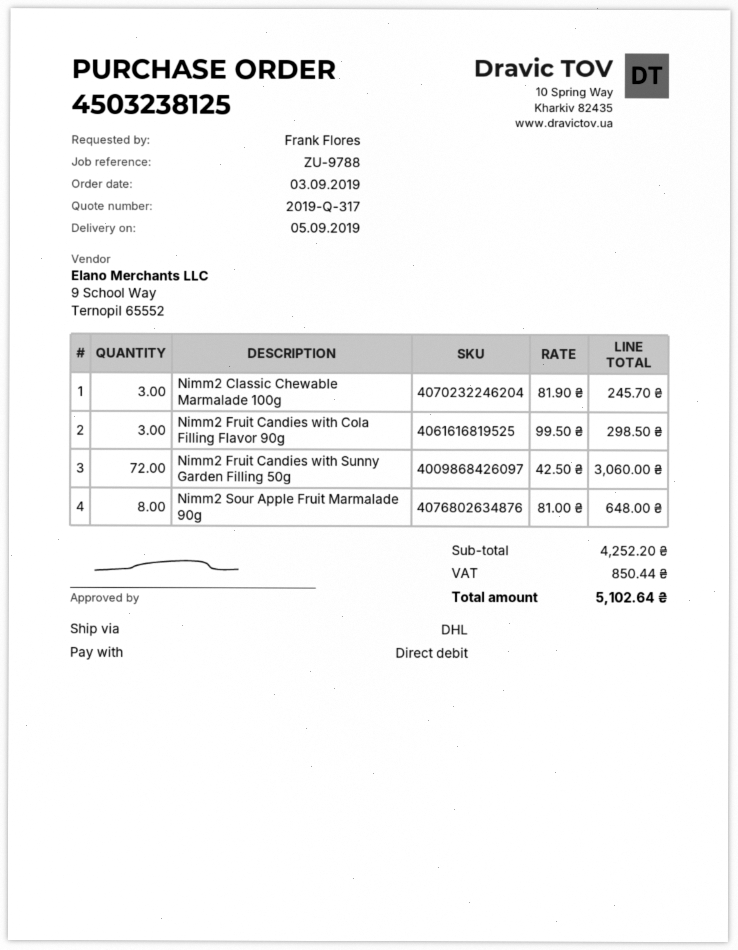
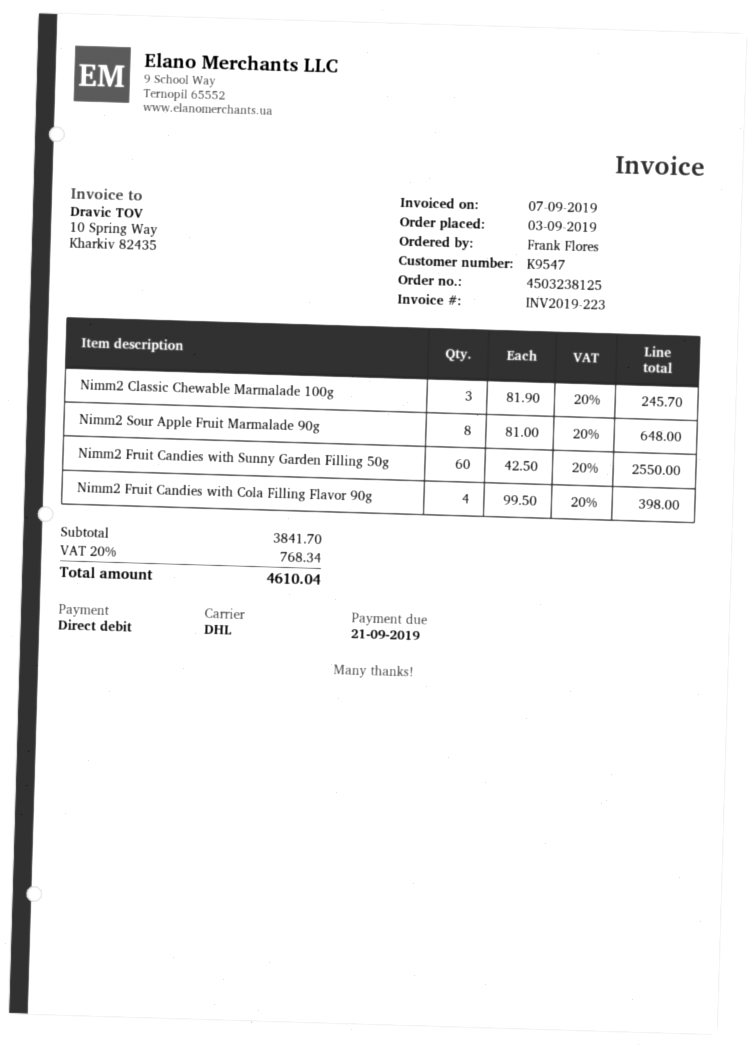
Nimm2 Fruit Candies with Cola Filling Flavor 90g: 3 x 99.50 = 298.50 -> 4 x 99.50 = 398.00
Nimm2 Fruit Candies with Sunny Garden Filling 50g: 72 x 42.50 = 3060.00 -> 60 x 42.50 = 2550.00
subtotal: 4252.20 -> 3841.70
tax: 850.44 -> 768.34
total: 5102.64 -> 4610.04

